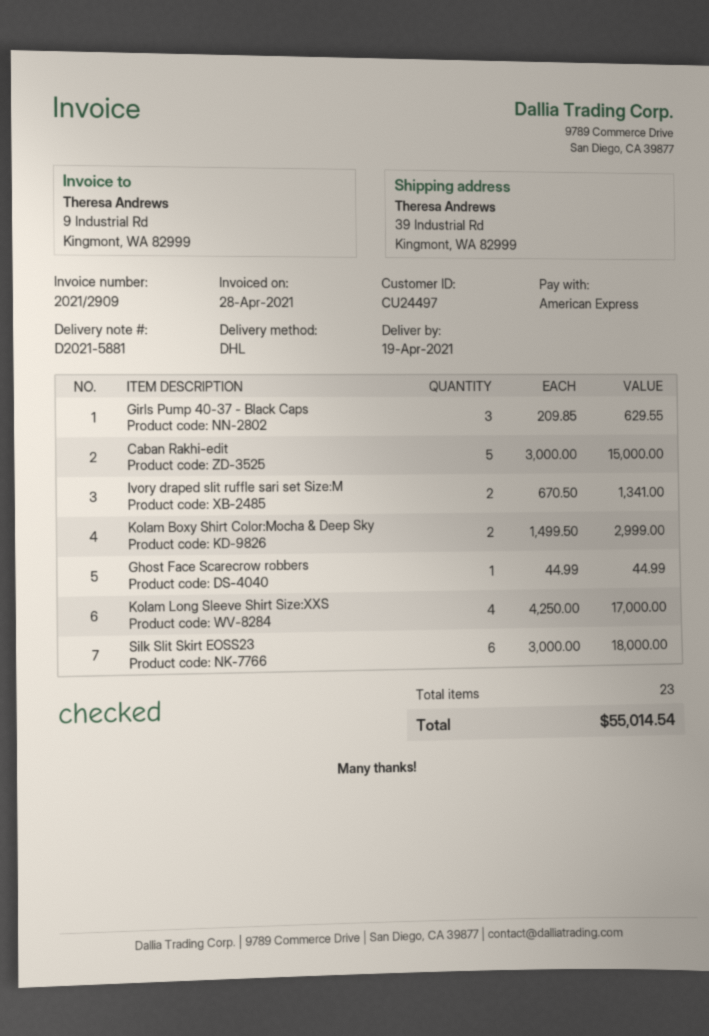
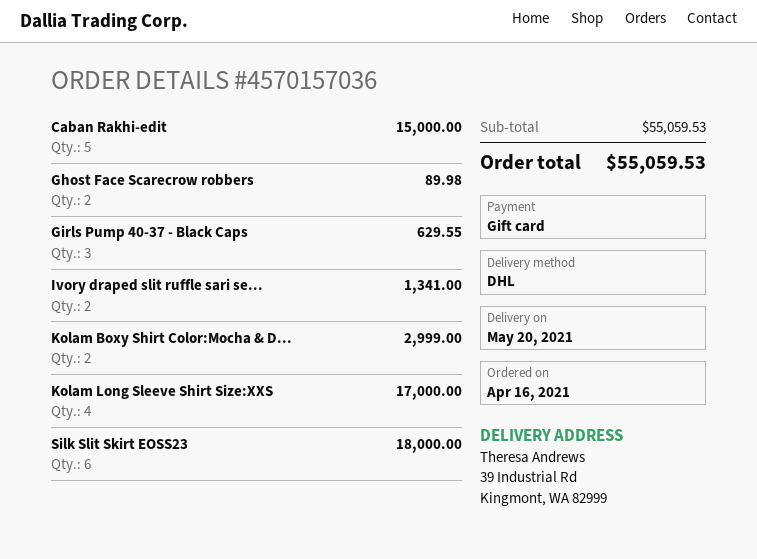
delivery date: 2021-04-19 -> 2021-05-20
payment method: American Express -> gift card
Ghost Face Scarecrow robbers: 1 for 44.99 -> 2 for 89.98
total: 55014.54 -> 55059.53

